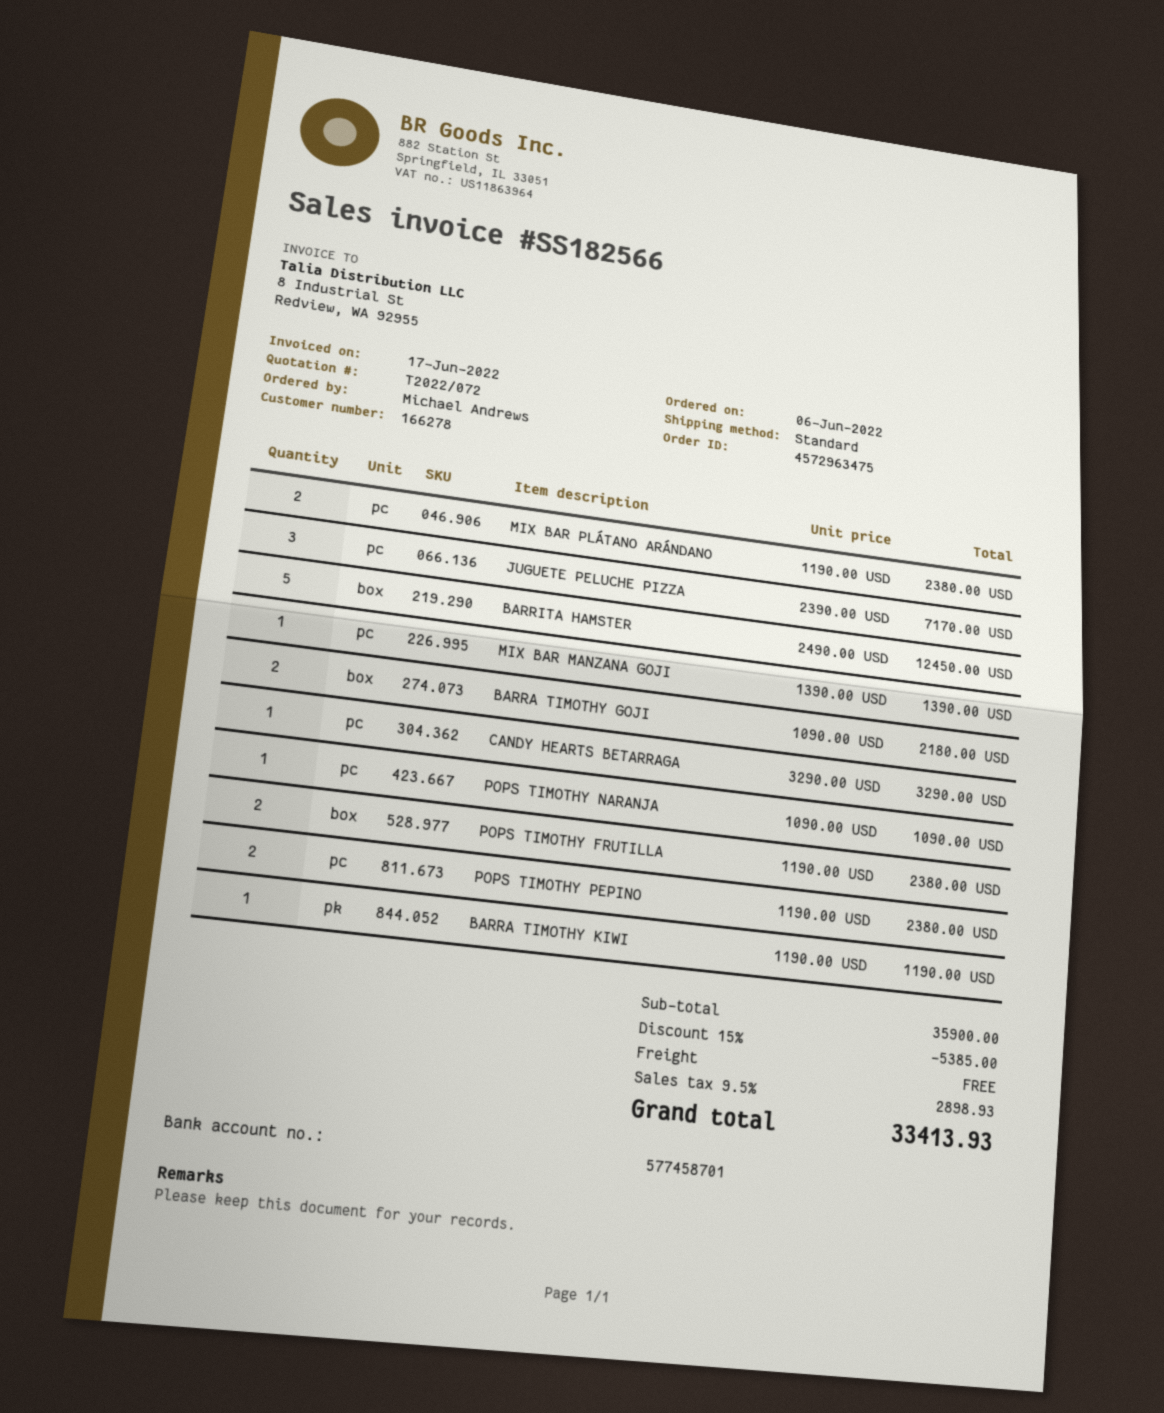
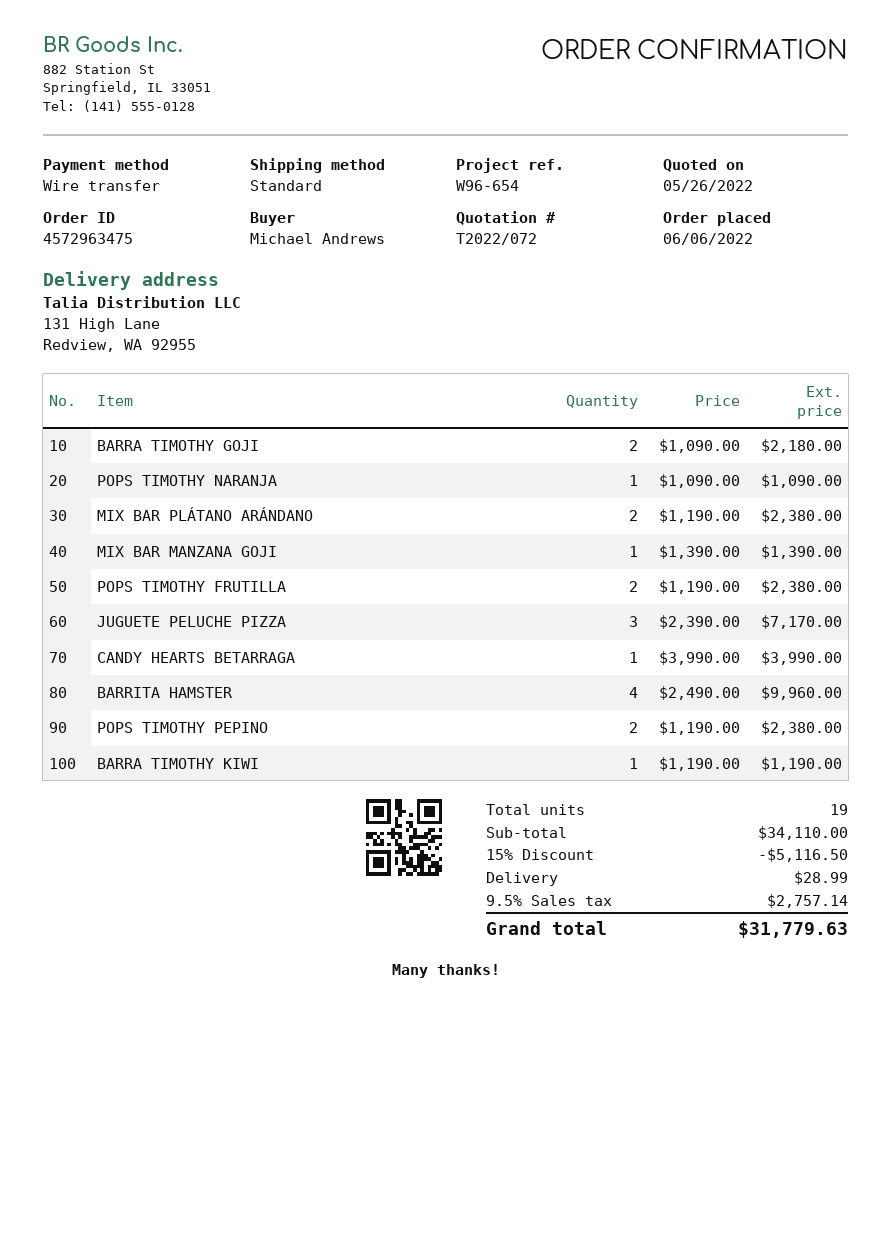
BARRITA HAMSTER: 5 x 2490.00 = 12450.00 -> 4 x 2490.00 = 9960.00
CANDY HEARTS BETARRAGA: 1 x 3290.00 = 3290.00 -> 1 x 3990.00 = 3990.00
subtotal: 35900.00 -> 34110.00
discount: 15% = 5385.00 -> 15% = 5116.50
shipping: 0.00 -> 28.99
tax: 9.5% = 2898.93 -> 9.5% = 2757.14
total: 33413.93 -> 31779.63

